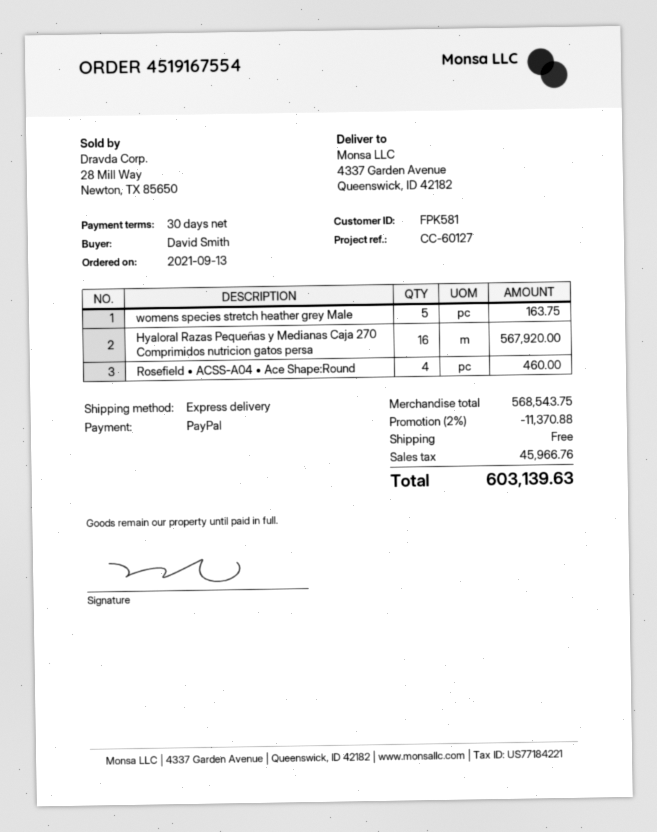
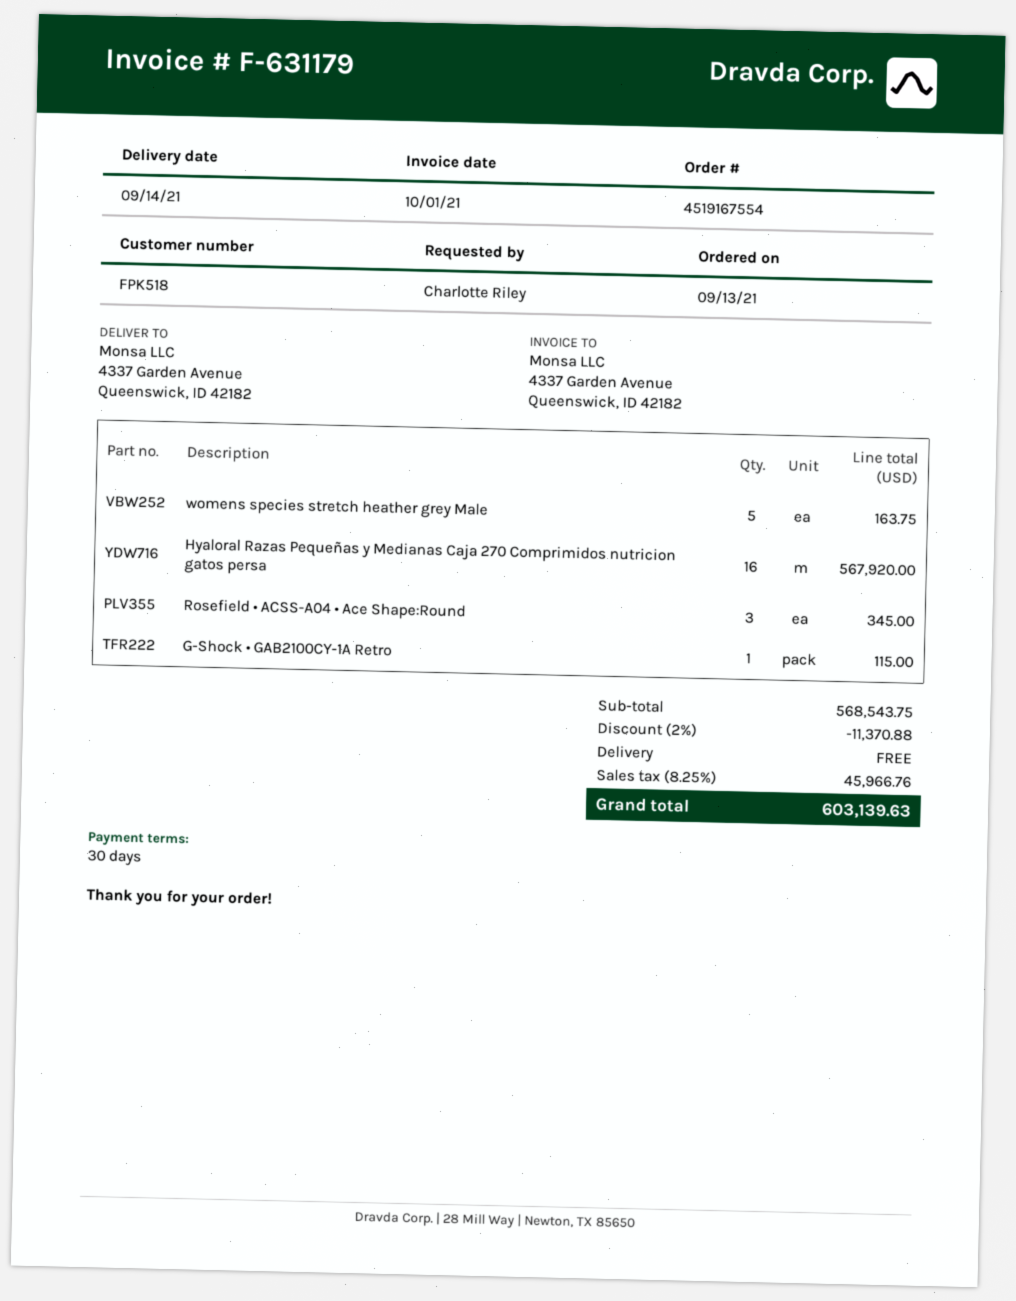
customer number: FPK581 -> FPK518
ordered by: David Smith -> Charlotte Riley
Rosefield • ACSS-A04 • Ace Shape:Round: 4 for 460.00 -> 3 for 345.00
G-Shock • GAB2100CY-1A Retro: none -> 1 for 115.00

